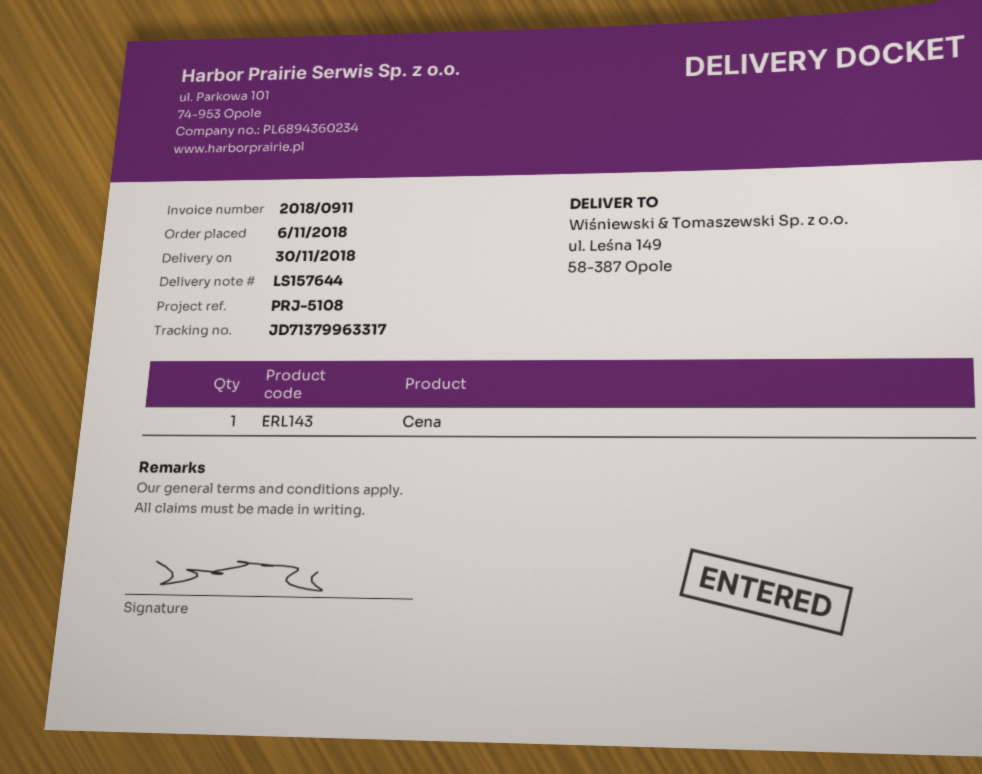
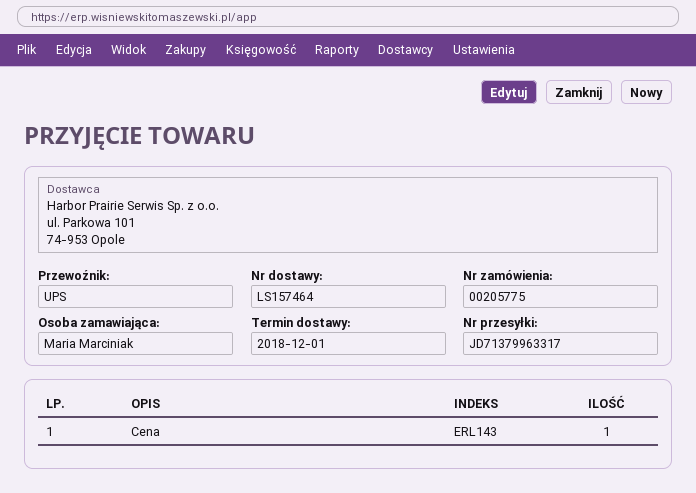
delivery note number: LS157644 -> LS157464
delivery date: 2018-11-30 -> 2018-12-01

